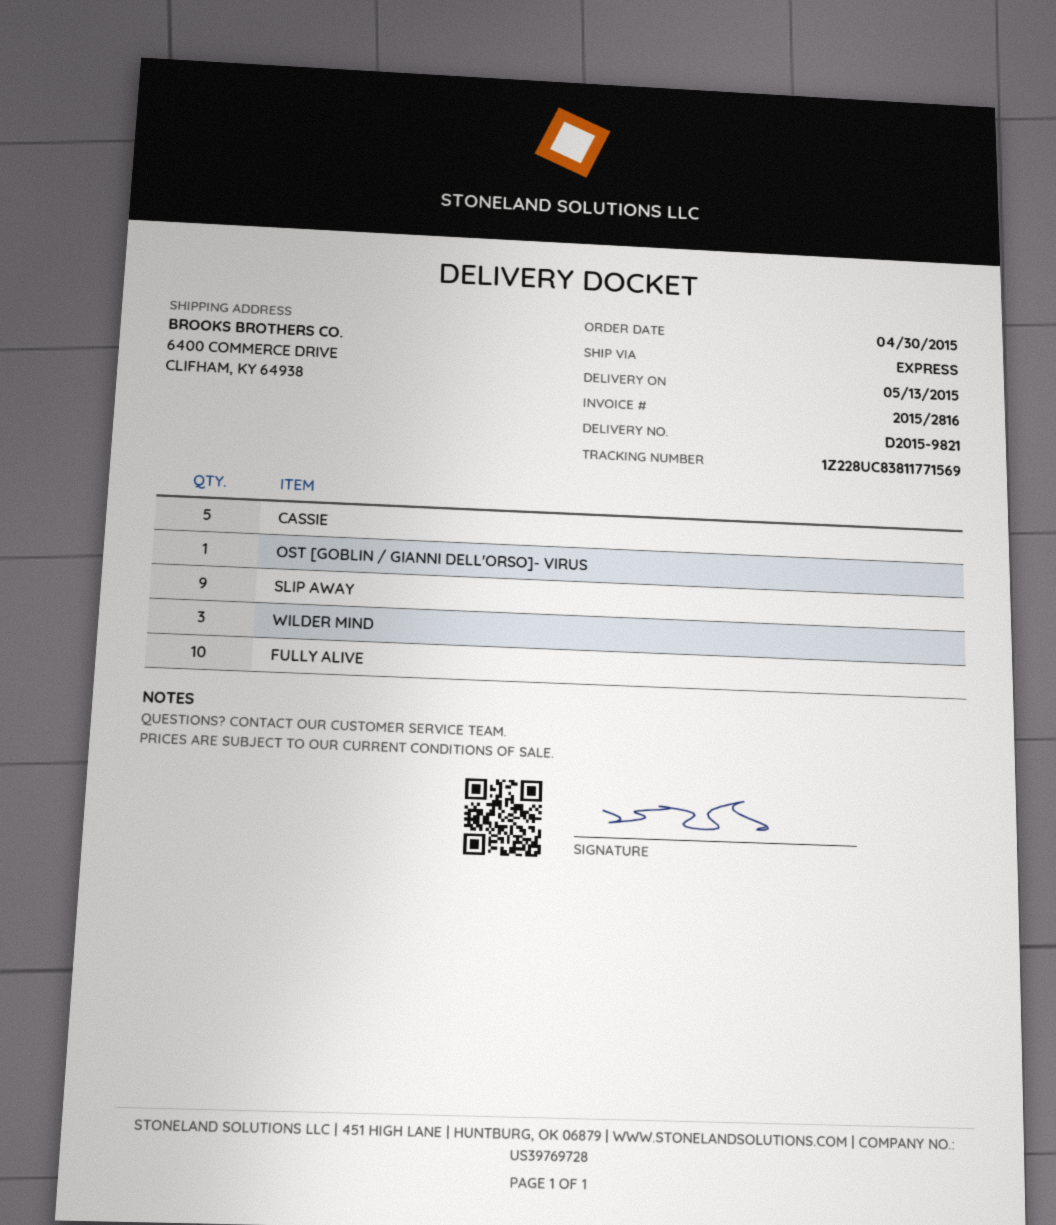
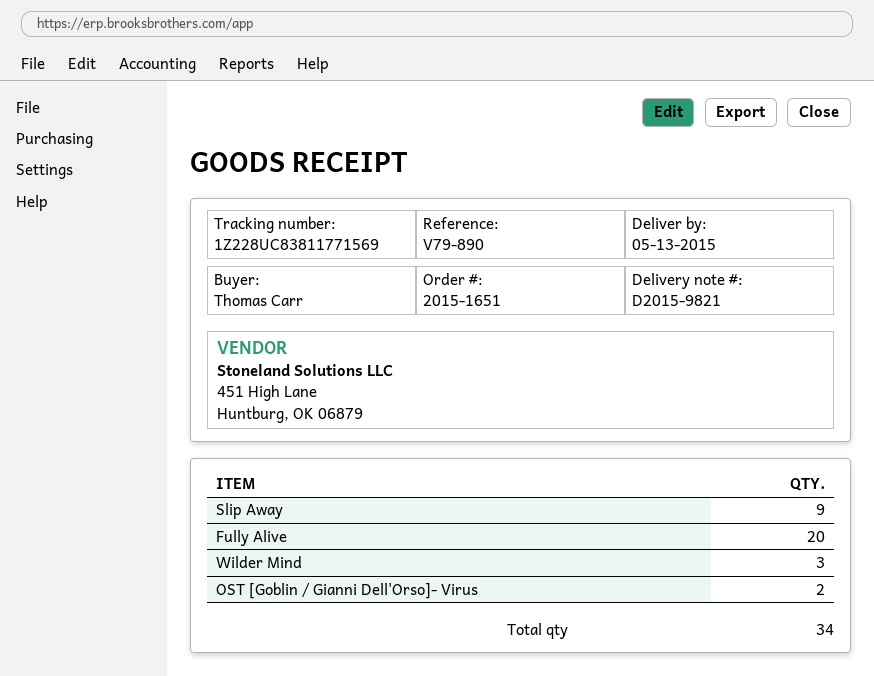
CASSIE: 5 -> none
OST [GOBLIN / GIANNI DELL'ORSO]- VIRUS: 1 -> 2
FULLY ALIVE: 10 -> 20

